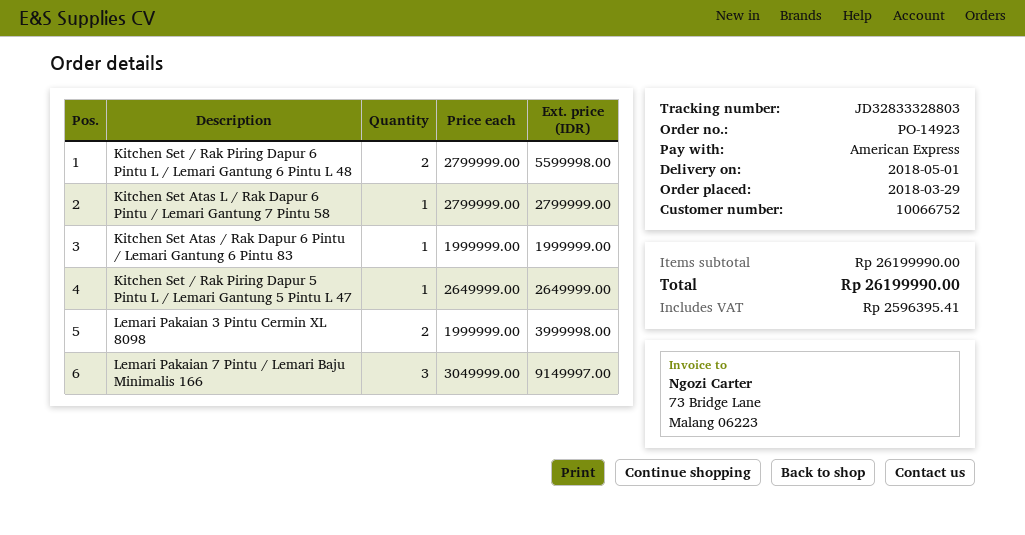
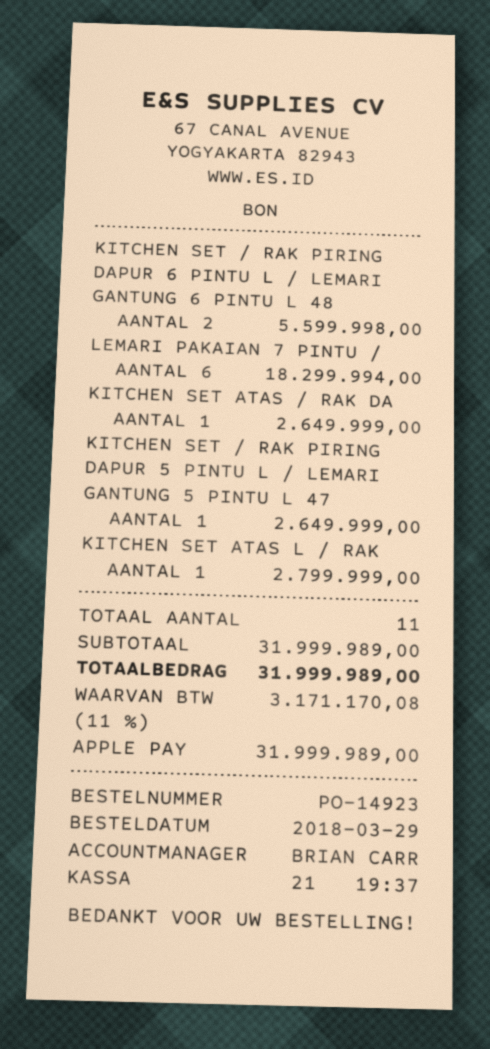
payment method: American Express -> Apple Pay
Kitchen Set Atas / Rak Dapur 6 Pintu / Lemari Gantung 6 Pintu 83: 1 for 1999999.00 -> 1 for 2649999.00
Lemari Pakaian 3 Pintu Cermin XL 8098: 2 for 3999998.00 -> none
Lemari Pakaian 7 Pintu / Lemari Baju Minimalis 166: 3 for 9149997.00 -> 6 for 18299994.00
subtotal: 26199990.00 -> 31999989.00
tax: 2596395.41 -> 3171170.08
total: 26199990.00 -> 31999989.00

